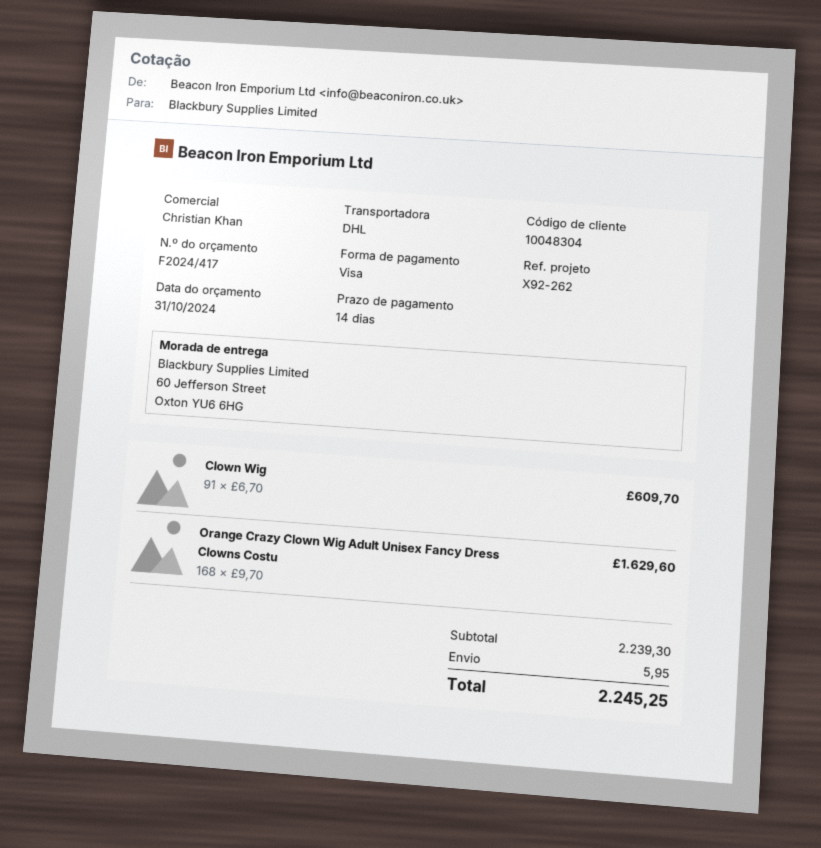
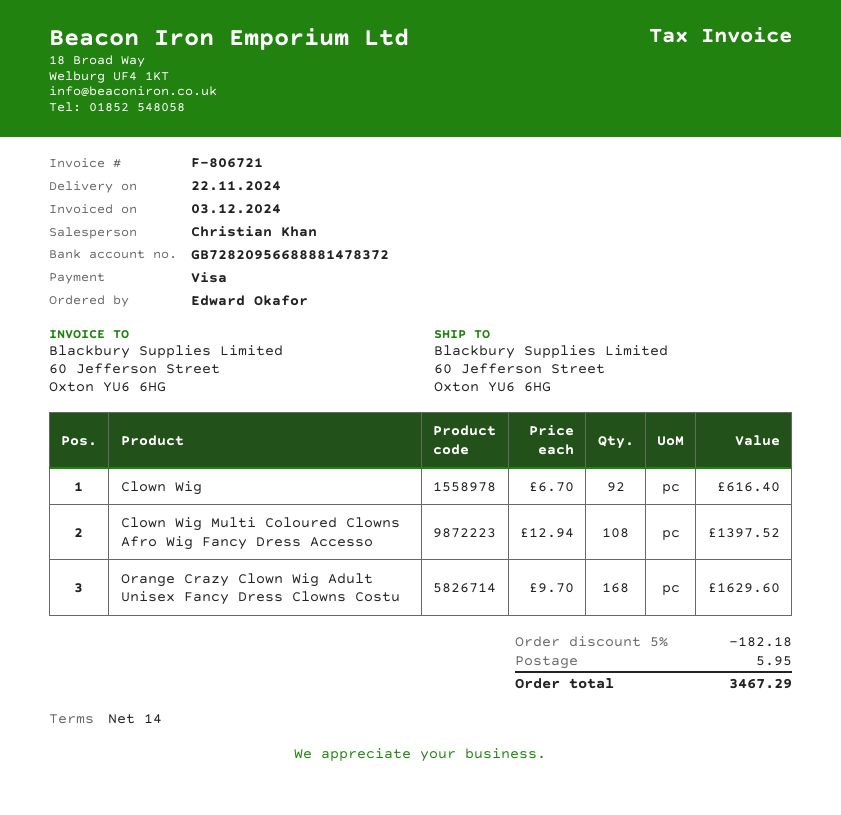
Clown Wig: 91 x 6.70 = 609.70 -> 92 x 6.70 = 616.40
Clown Wig Multi Coloured Clowns Afro Wig Fancy Dress Accesso: none -> 108 x 12.94 = 1397.52
discount: none -> 5% = 182.18
total: 2245.25 -> 3467.29

